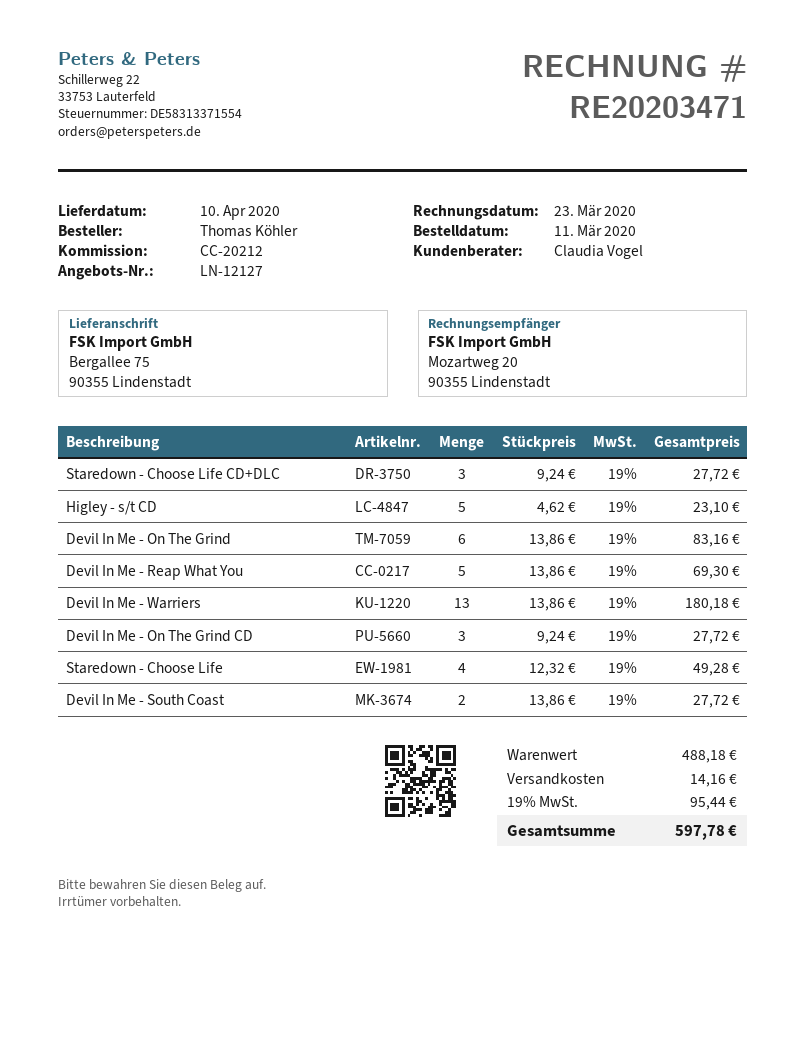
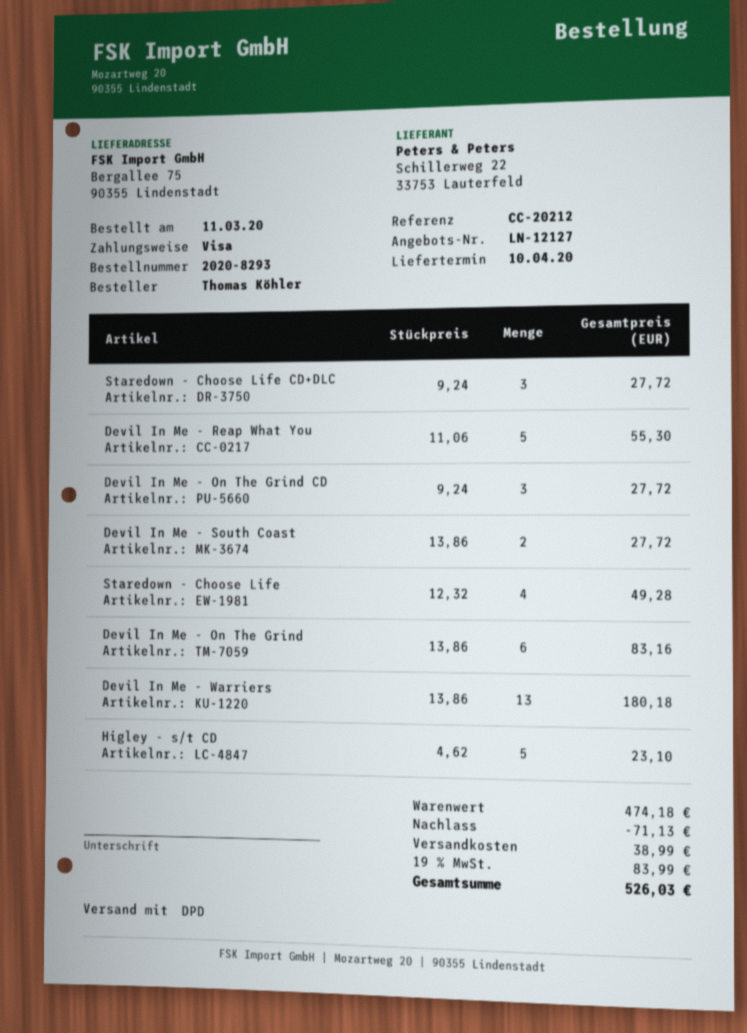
Devil In Me - Reap What You: 5 x 13.86 = 69.30 -> 5 x 11.06 = 55.30
subtotal: 488.18 -> 474.18
discount: none -> 71.13
shipping: 14.16 -> 38.99
tax: 19% = 95.44 -> 19% = 83.99
total: 597.78 -> 526.03

